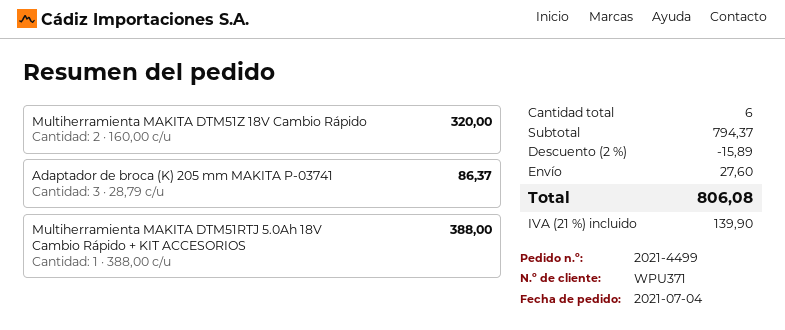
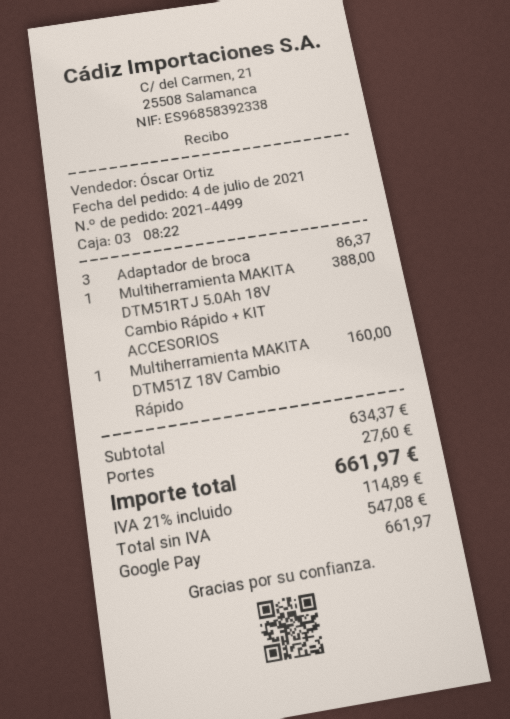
Multiherramienta MAKITA DTM51Z 18V Cambio Rápido: 2 for 320.00 -> 1 for 160.00
subtotal: 794.37 -> 634.37
discount: 2% = 15.89 -> none
tax: 21% = 139.90 -> 21% = 114.89
total: 806.08 -> 661.97

